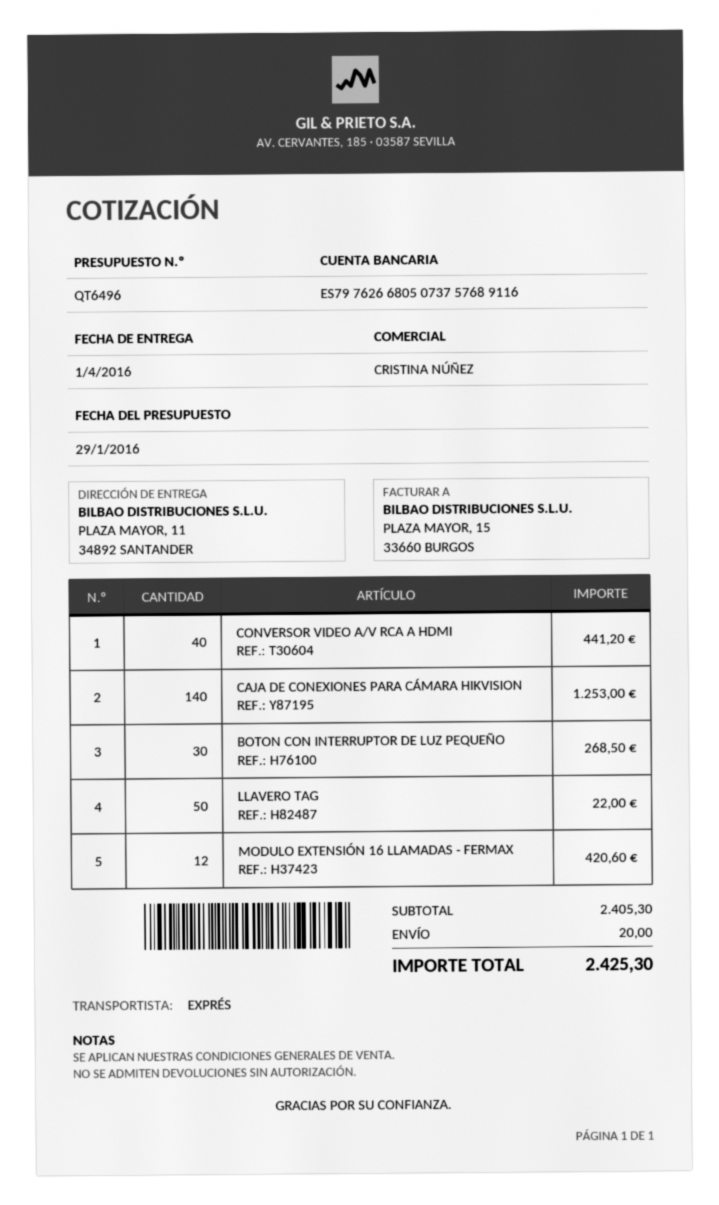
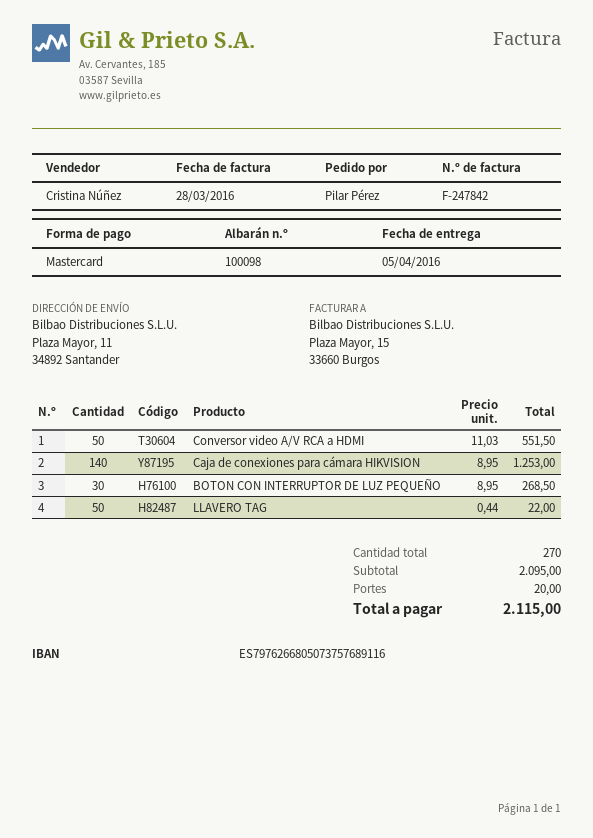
delivery date: 2016-04-01 -> 2016-04-05
CONVERSOR VIDEO A/V RCA A HDMI: 40 for 441.20 -> 50 for 551.50
MODULO EXTENSIÓN 16 LLAMADAS - FERMAX: 12 for 420.60 -> none
subtotal: 2405.30 -> 2095.00
total: 2425.30 -> 2115.00

